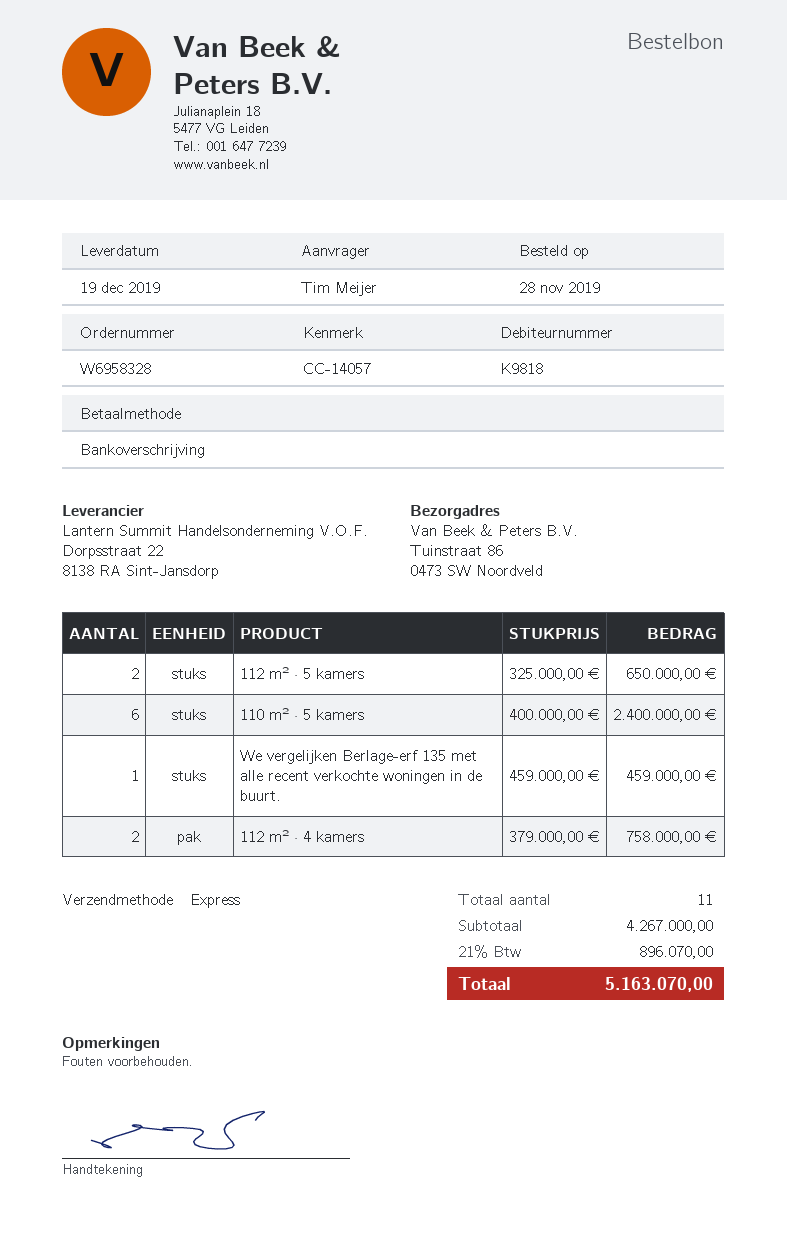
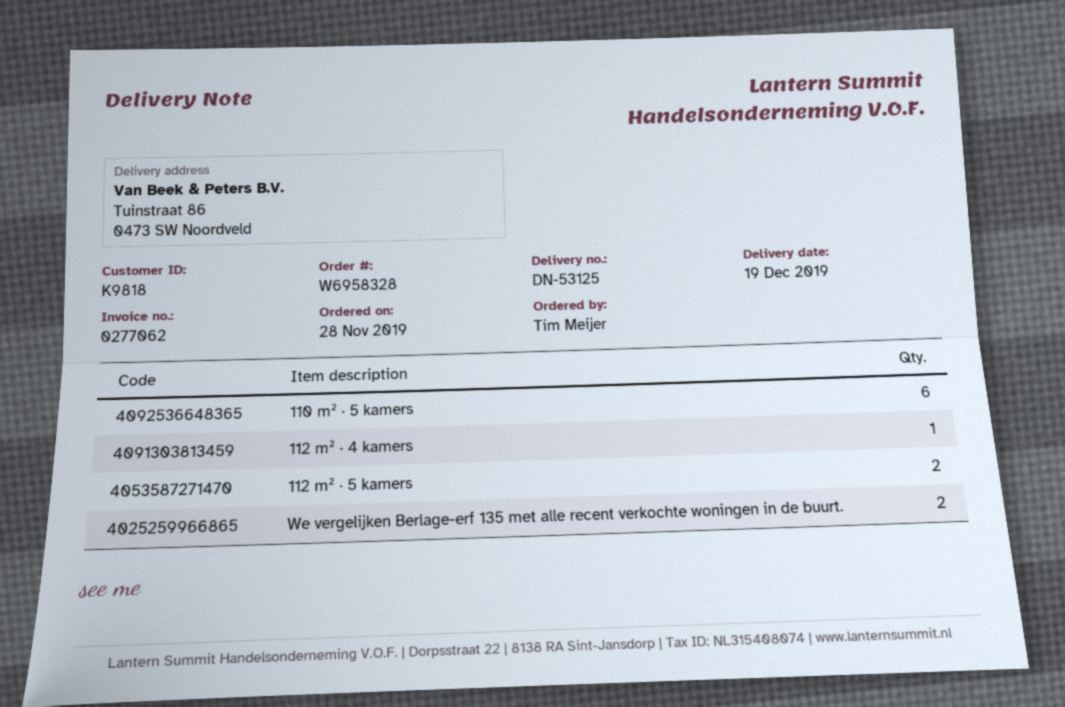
We vergelijken Berlage-erf 135 met alle recent verkochte woningen in de buurt.: 1 -> 2
112 m² · 4 kamers: 2 -> 1

